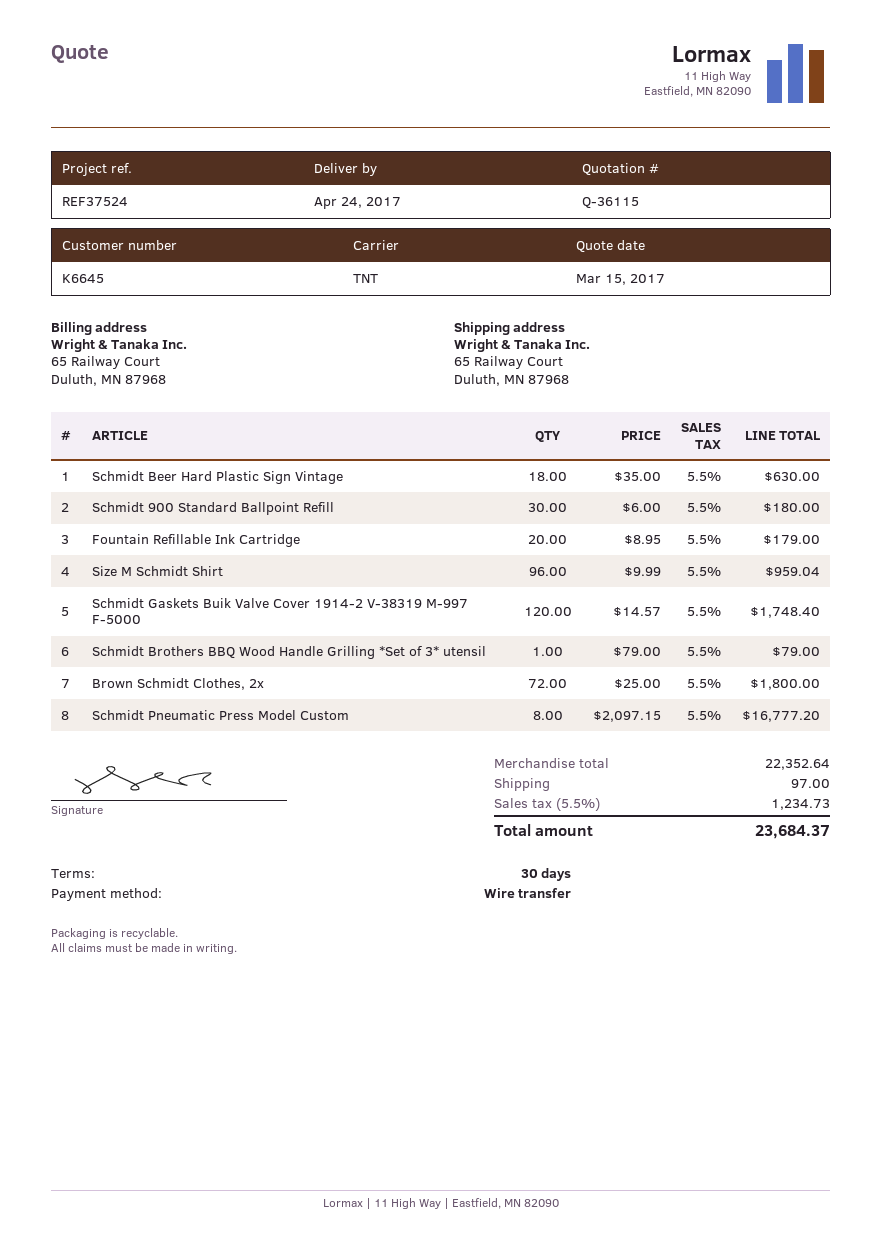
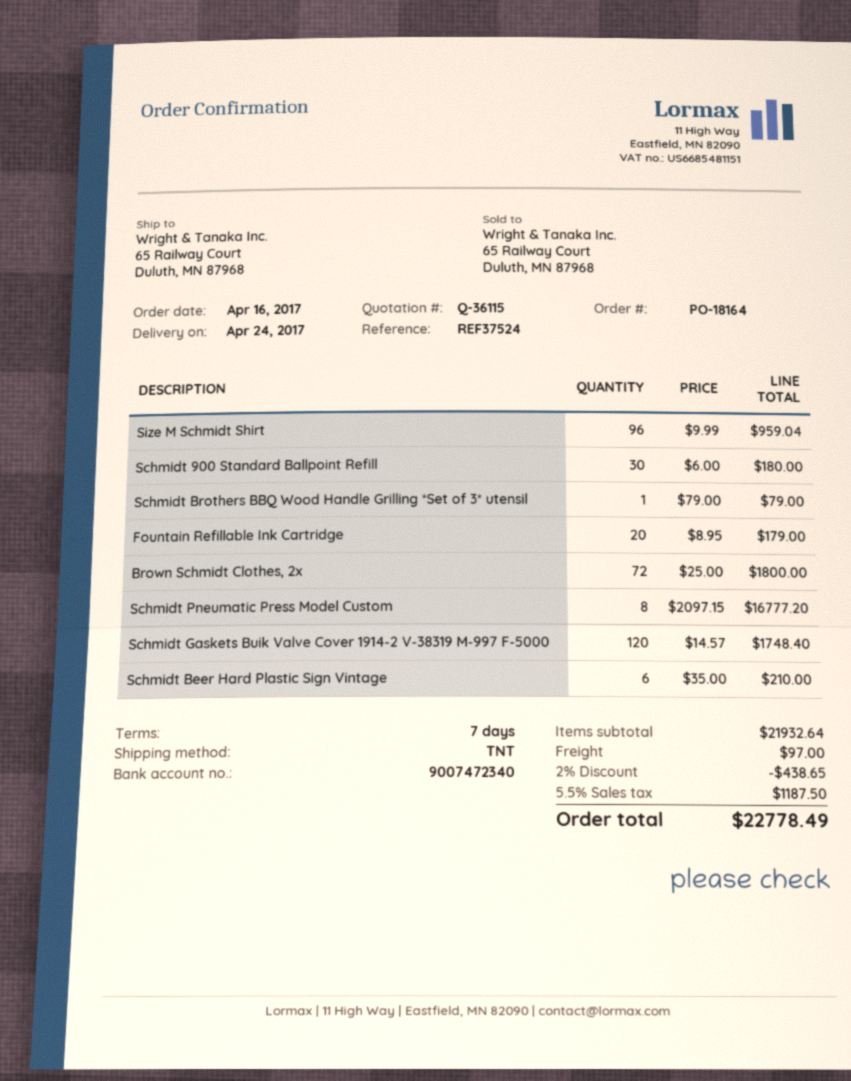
payment terms: 30 days -> 7 days
Schmidt Beer Hard Plastic Sign Vintage: 18 x 35.00 = 630.00 -> 6 x 35.00 = 210.00
subtotal: 22352.64 -> 21932.64
discount: none -> 2% = 438.65
tax: 5.5% = 1234.73 -> 5.5% = 1187.50
total: 23684.37 -> 22778.49

